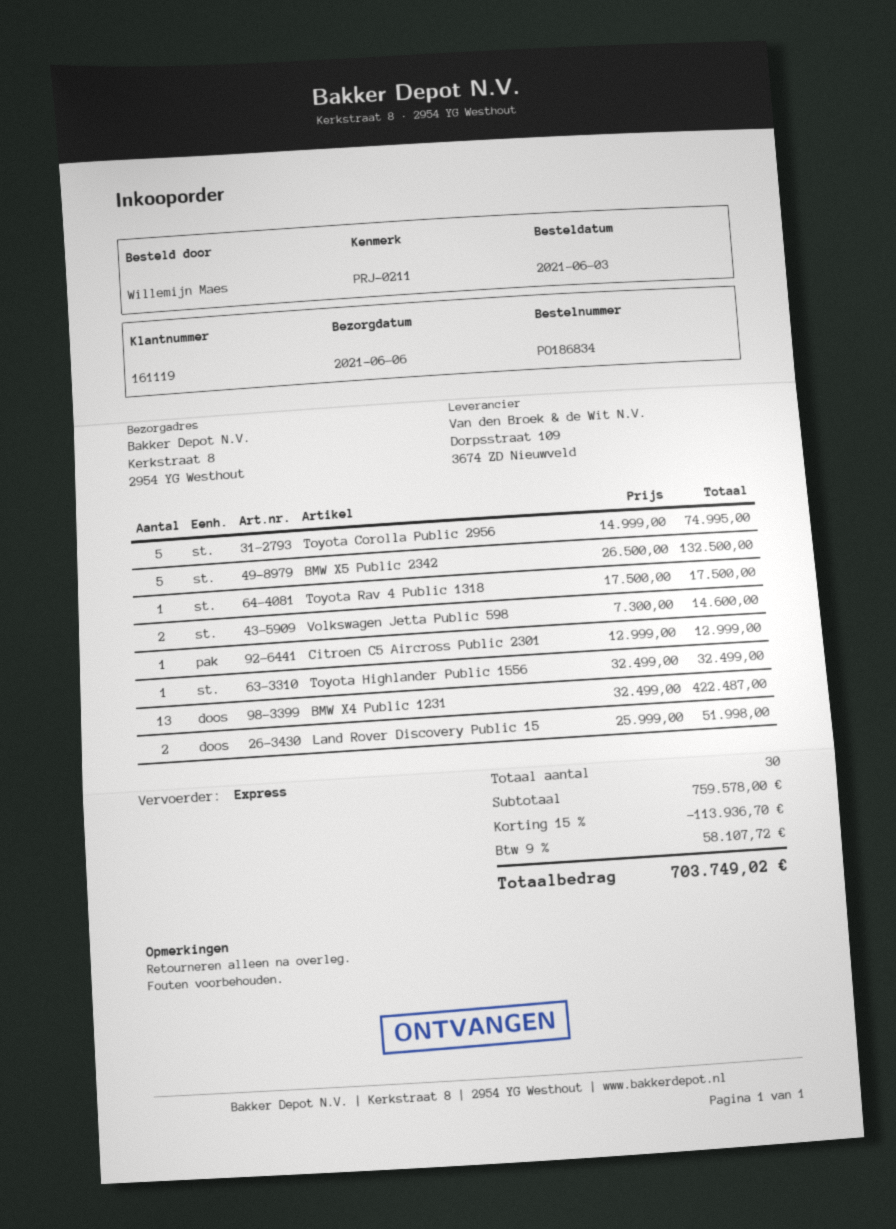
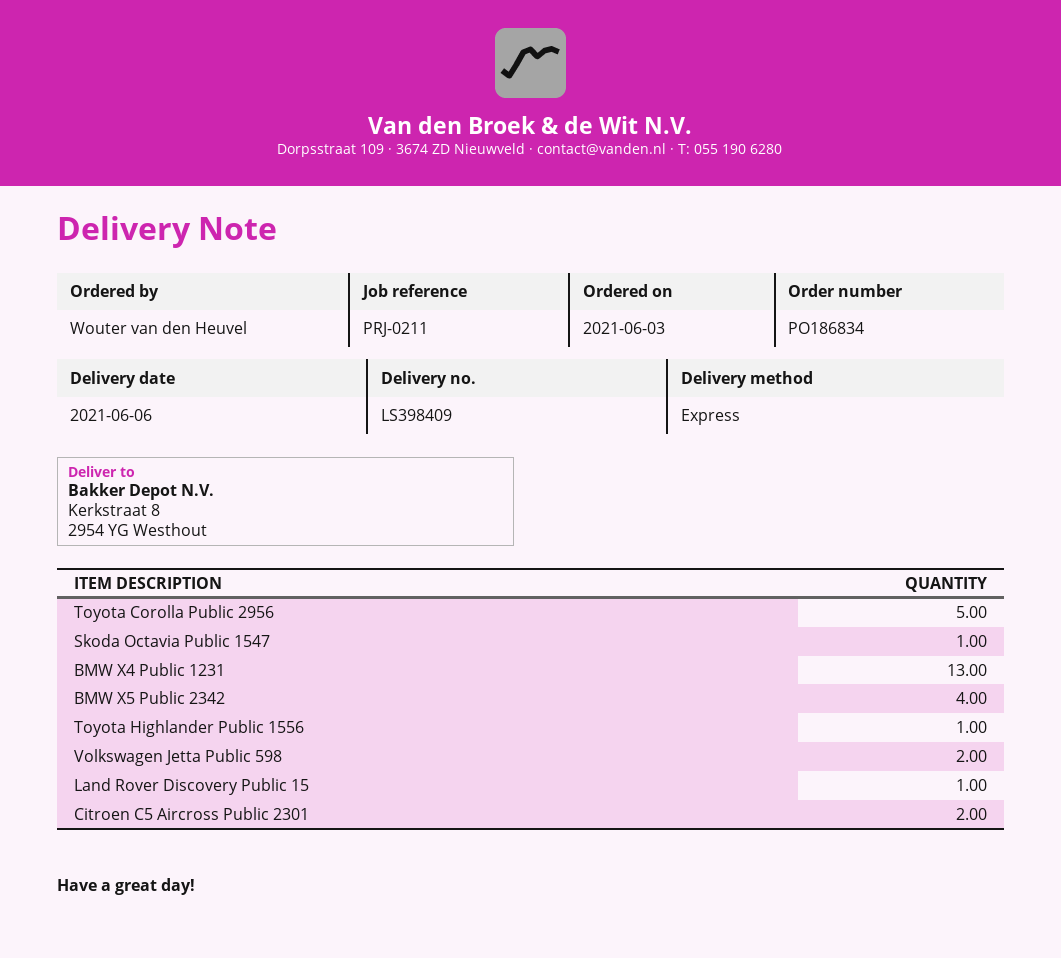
ordered by: Willemijn Maes -> Wouter van den Heuvel
BMW X5 Public 2342: 5 -> 4
Toyota Rav 4 Public 1318: 1 -> none
Citroen C5 Aircross Public 2301: 1 -> 2
Land Rover Discovery Public 15: 2 -> 1
Skoda Octavia Public 1547: none -> 1

